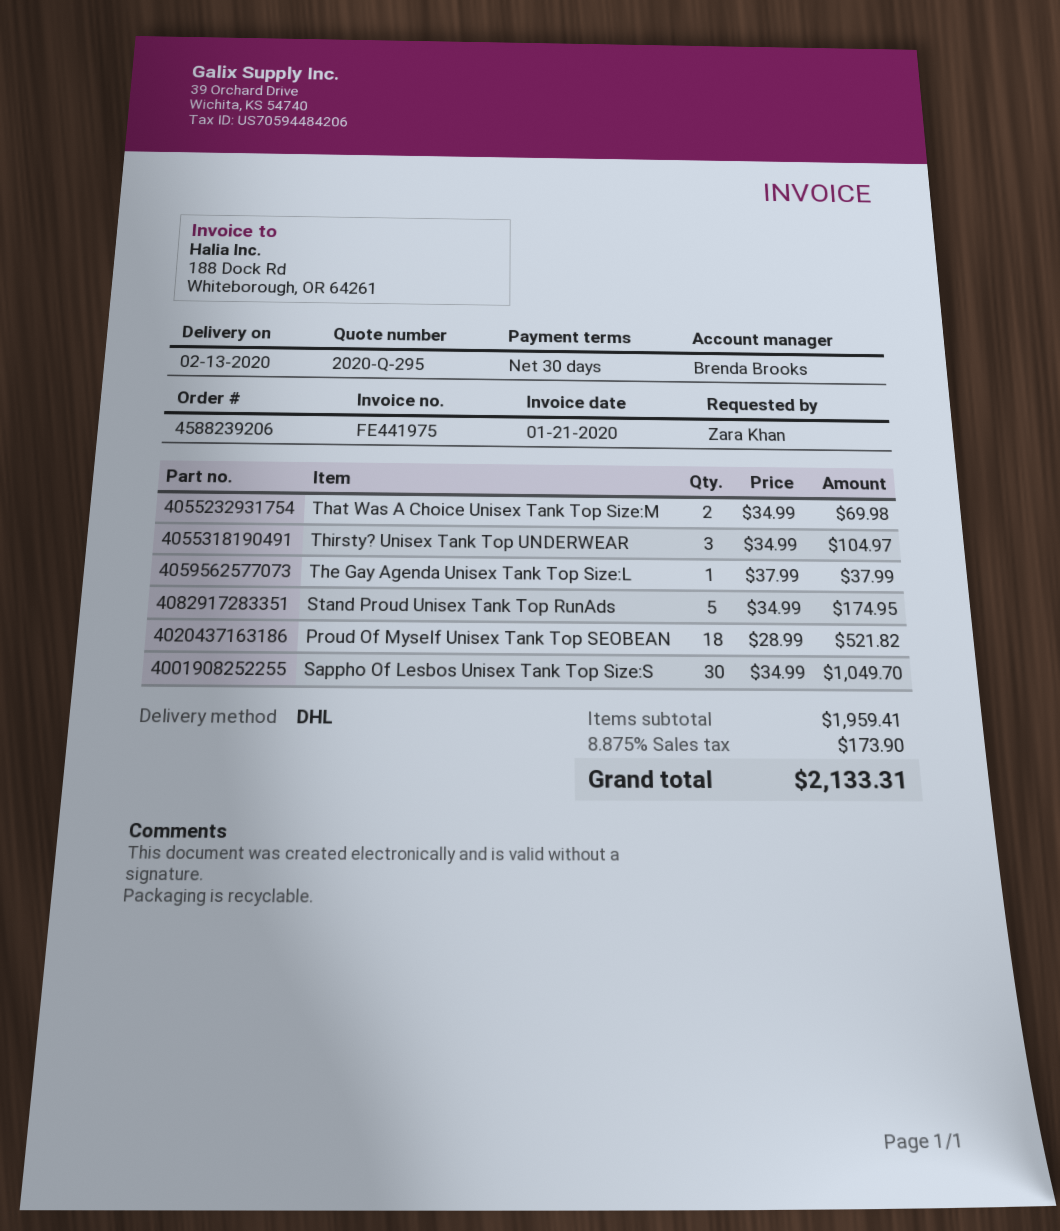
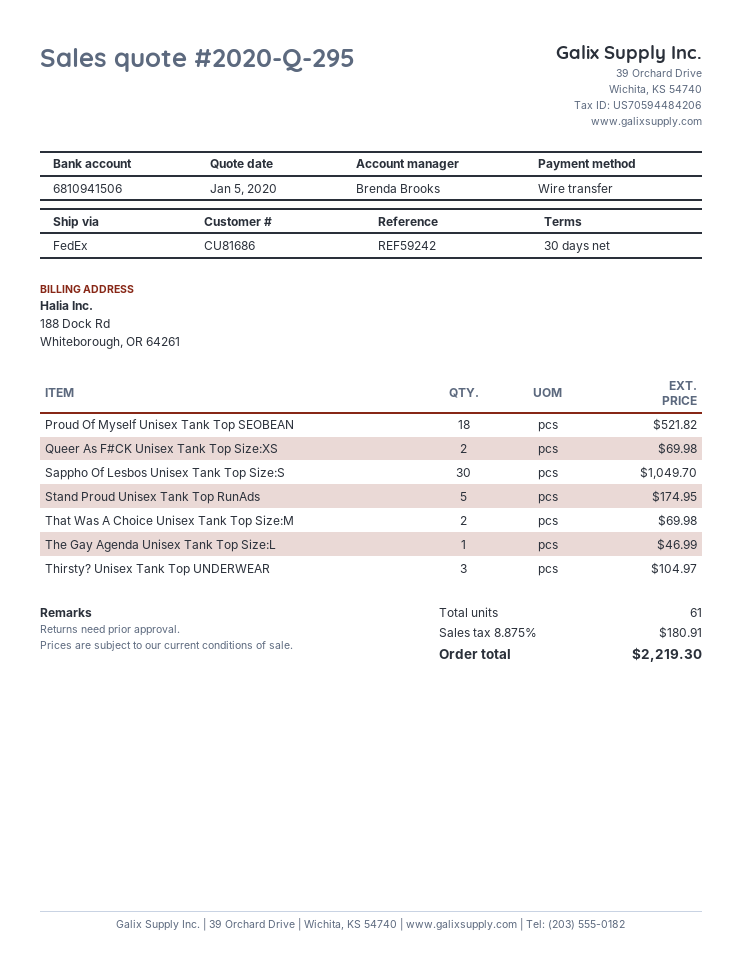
shipping method: DHL -> FedEx
The Gay Agenda Unisex Tank Top Size:L: 1 for 37.99 -> 1 for 46.99
Queer As F#CK Unisex Tank Top Size:XS: none -> 2 for 69.98
tax: 8.875% = 173.90 -> 8.875% = 180.91
total: 2133.31 -> 2219.30

